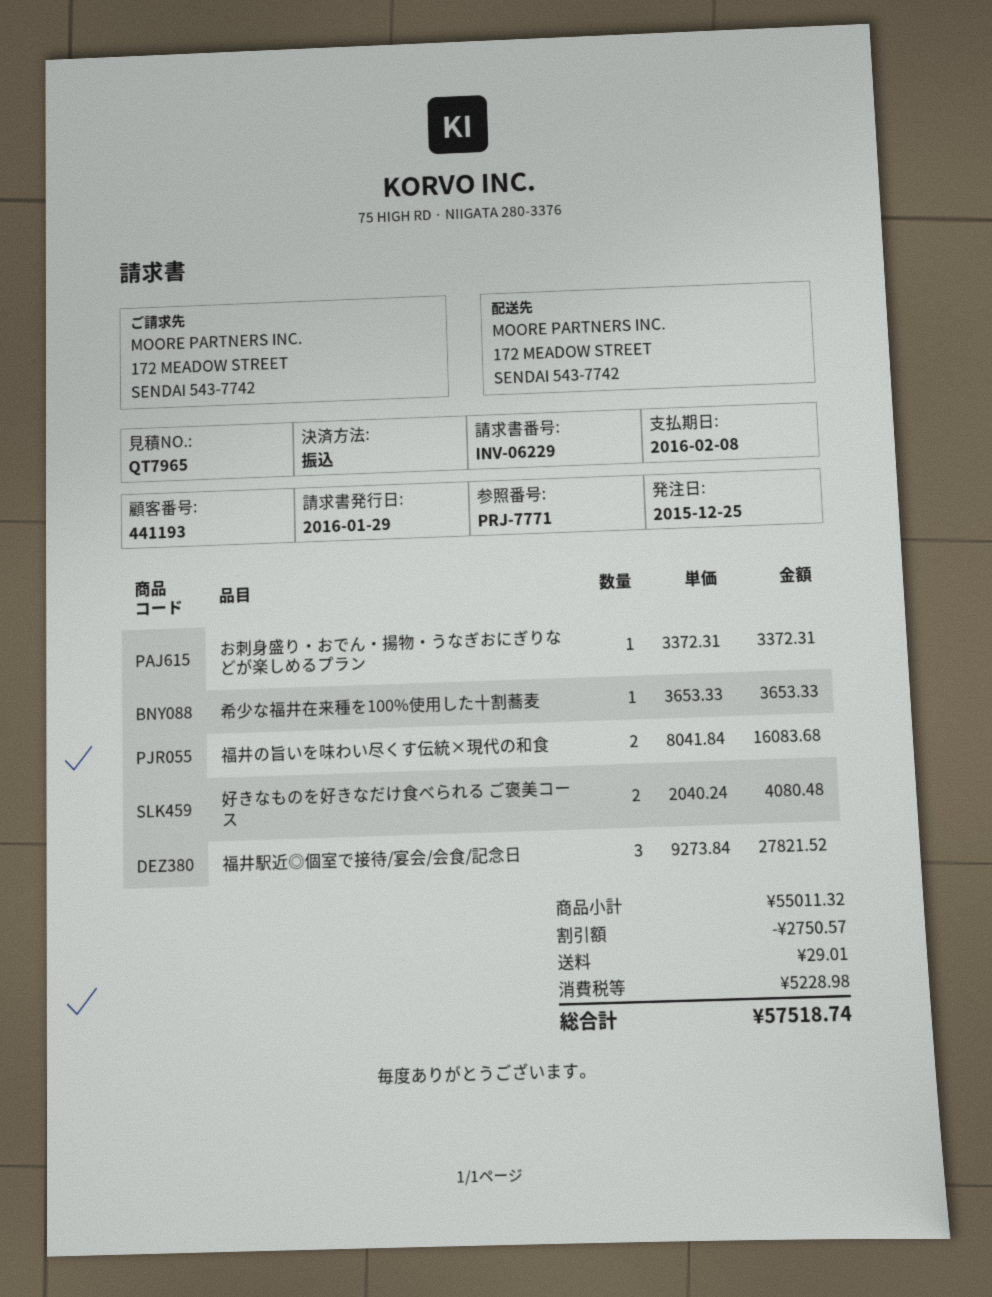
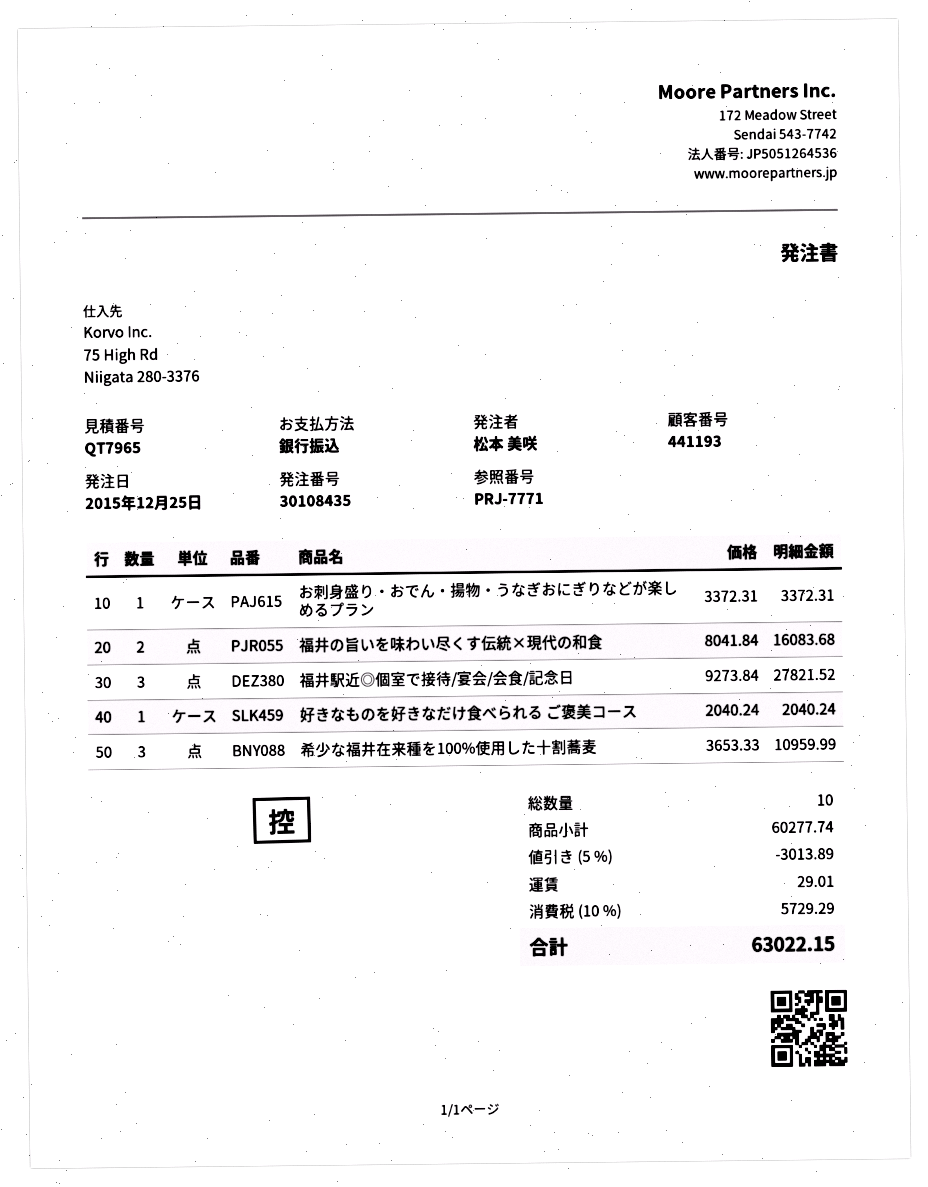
希少な福井在来種を100%使用した十割蕎麦: 1 x 3653.33 = 3653.33 -> 3 x 3653.33 = 10959.99
好きなものを好きなだけ食べられる ご褒美コース: 2 x 2040.24 = 4080.48 -> 1 x 2040.24 = 2040.24
subtotal: 55011.32 -> 60277.74
discount: 2750.57 -> 3013.89
tax: 5228.98 -> 5729.29
total: 57518.74 -> 63022.15

